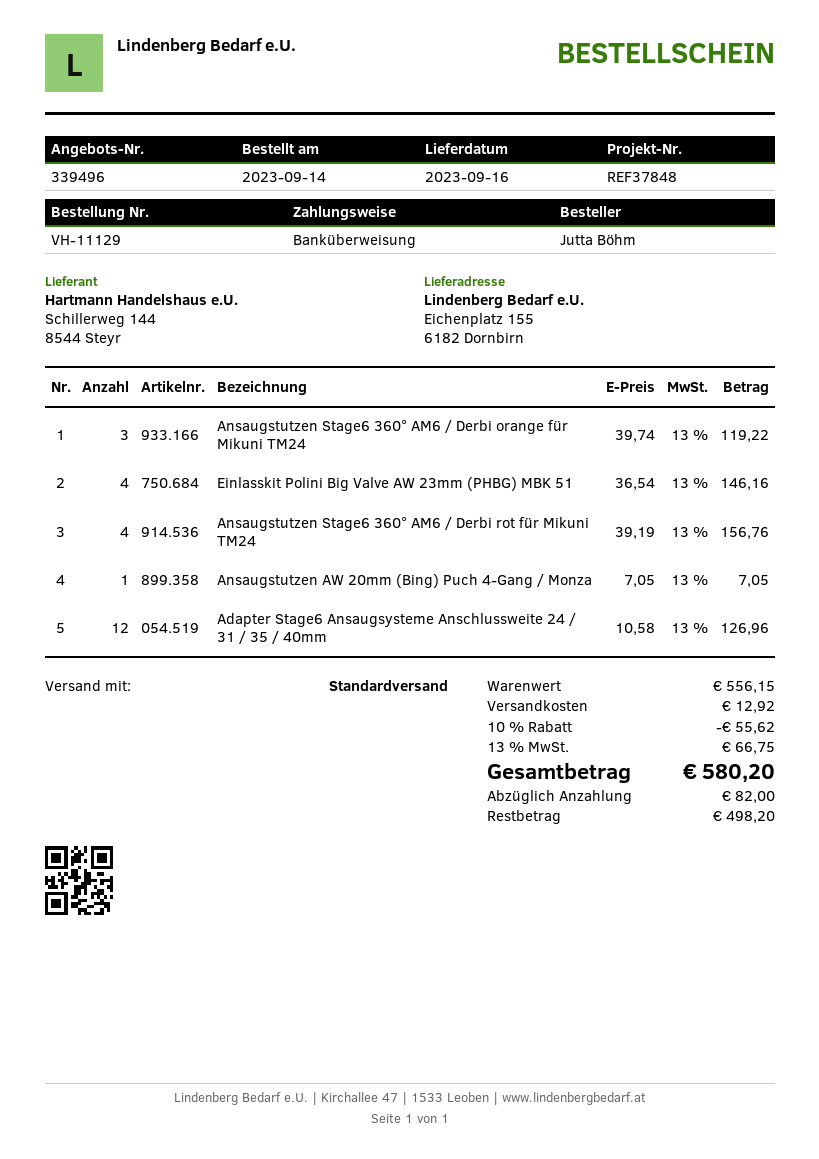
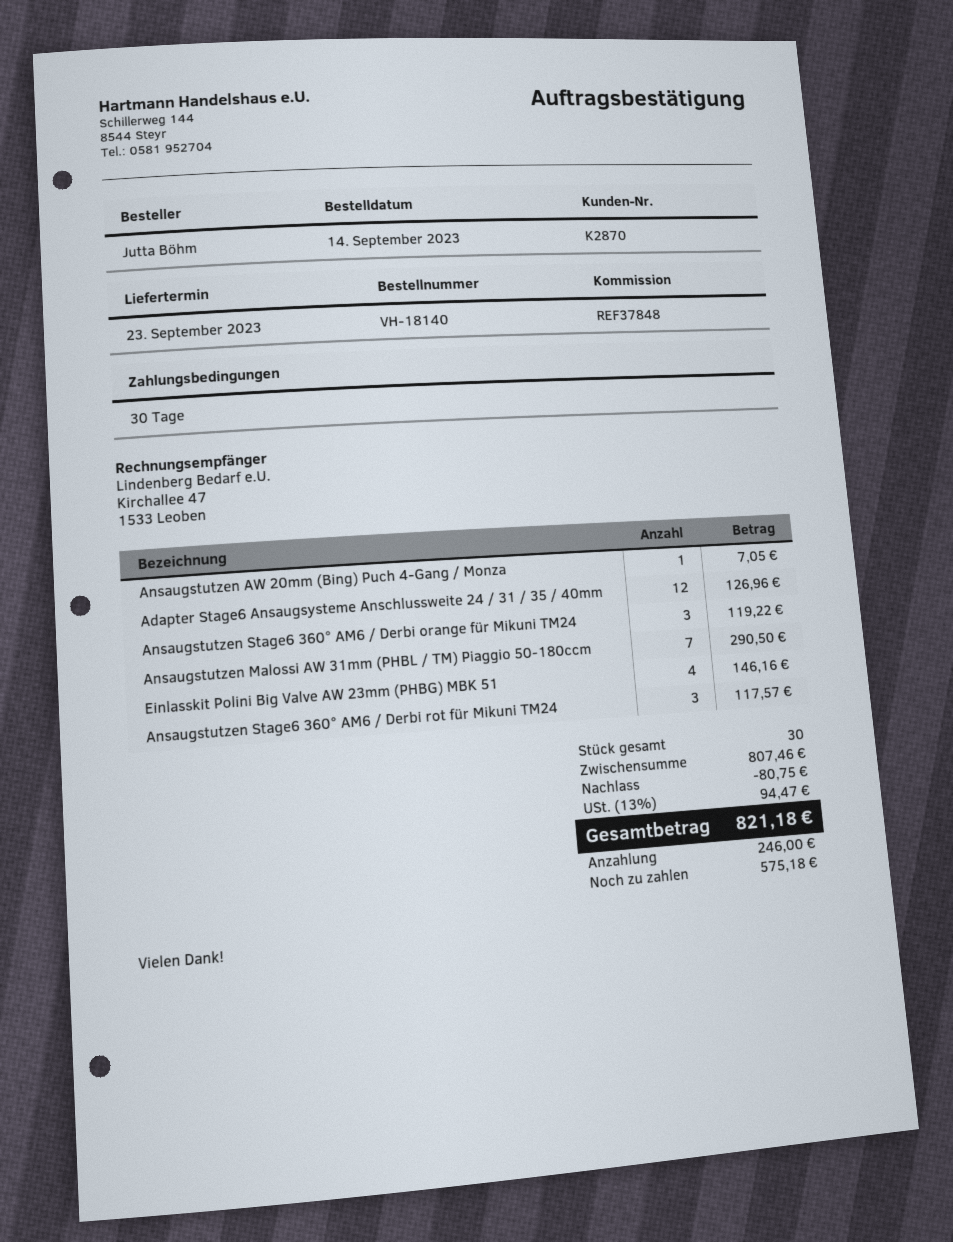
order number: VH-11129 -> VH-18140
delivery date: 2023-09-16 -> 2023-09-23
Ansaugstutzen Stage6 360° AM6 / Derbi rot für Mikuni TM24: 4 for 156.76 -> 3 for 117.57
Ansaugstutzen Malossi AW 31mm (PHBL / TM) Piaggio 50-180ccm: none -> 7 for 290.50
subtotal: 556.15 -> 807.46
discount: 55.62 -> 80.75
shipping: 12.92 -> none
tax: 13% = 66.75 -> 13% = 94.47
total: 580.20 -> 821.18
deposit: 82.00 -> 246.00
balance: 498.20 -> 575.18

